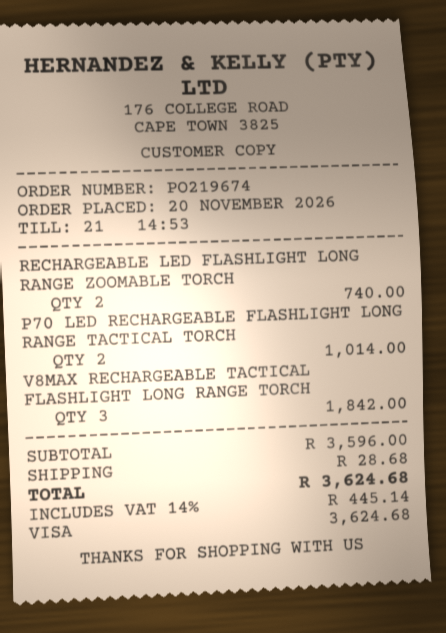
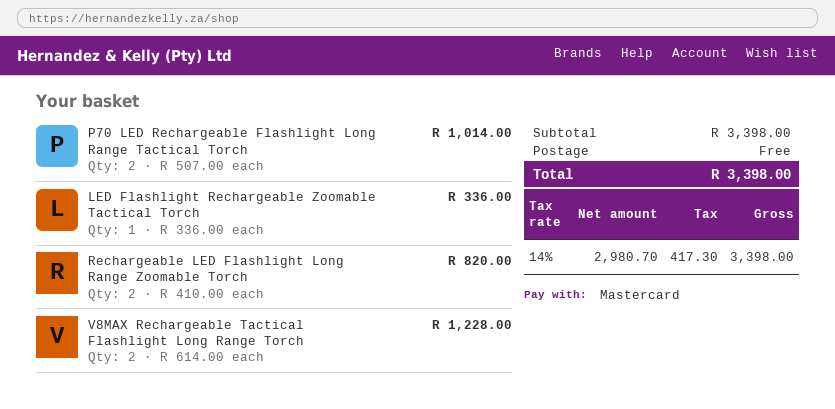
payment method: Visa -> Mastercard
RECHARGEABLE LED FLASHLIGHT LONG RANGE ZOOMABLE TORCH: 2 for 740.00 -> 2 for 820.00
V8MAX RECHARGEABLE TACTICAL FLASHLIGHT LONG RANGE TORCH: 3 for 1842.00 -> 2 for 1228.00
LED Flashlight Rechargeable Zoomable Tactical Torch: none -> 1 for 336.00
subtotal: 3596.00 -> 3398.00
shipping: 28.68 -> 0.00
tax: 14% = 445.14 -> 14% = 417.30
total: 3624.68 -> 3398.00

